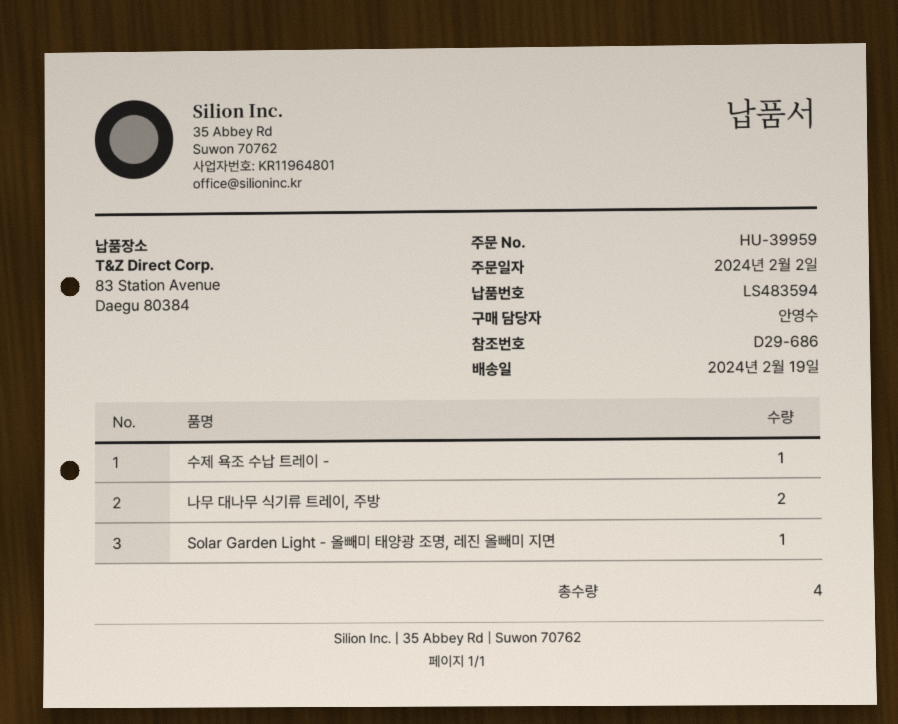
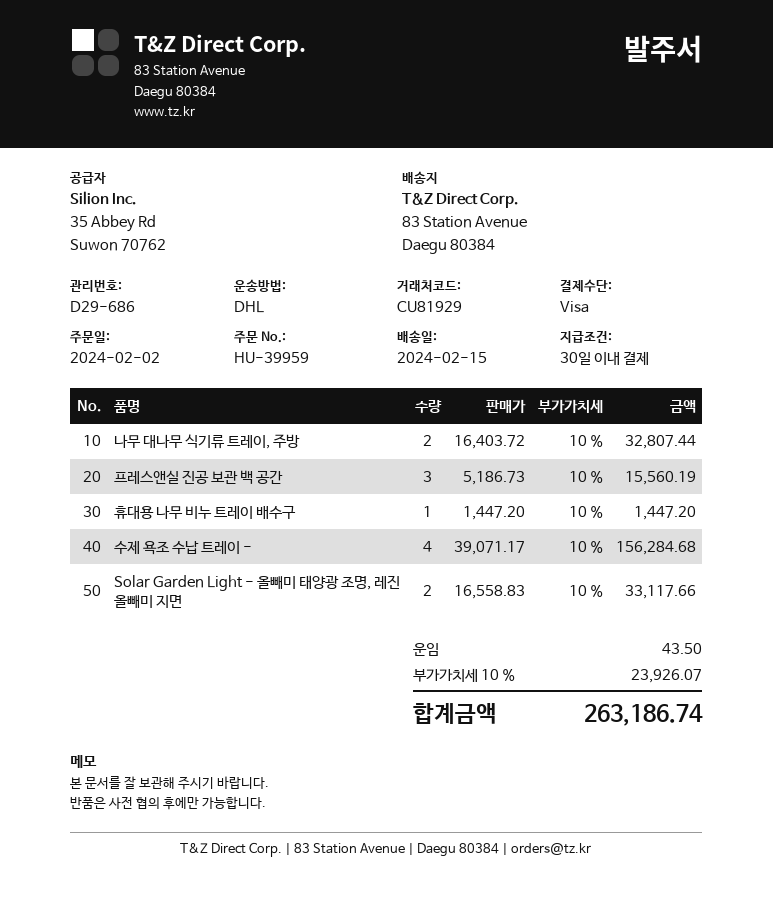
delivery date: 2024-02-19 -> 2024-02-15
수제 욕조 수납 트레이 -: 1 -> 4
Solar Garden Light - 올빼미 태양광 조명, 레진 올빼미 지면: 1 -> 2
프레스앤실 진공 보관 백 공간: none -> 3
휴대용 나무 비누 트레이 배수구: none -> 1

